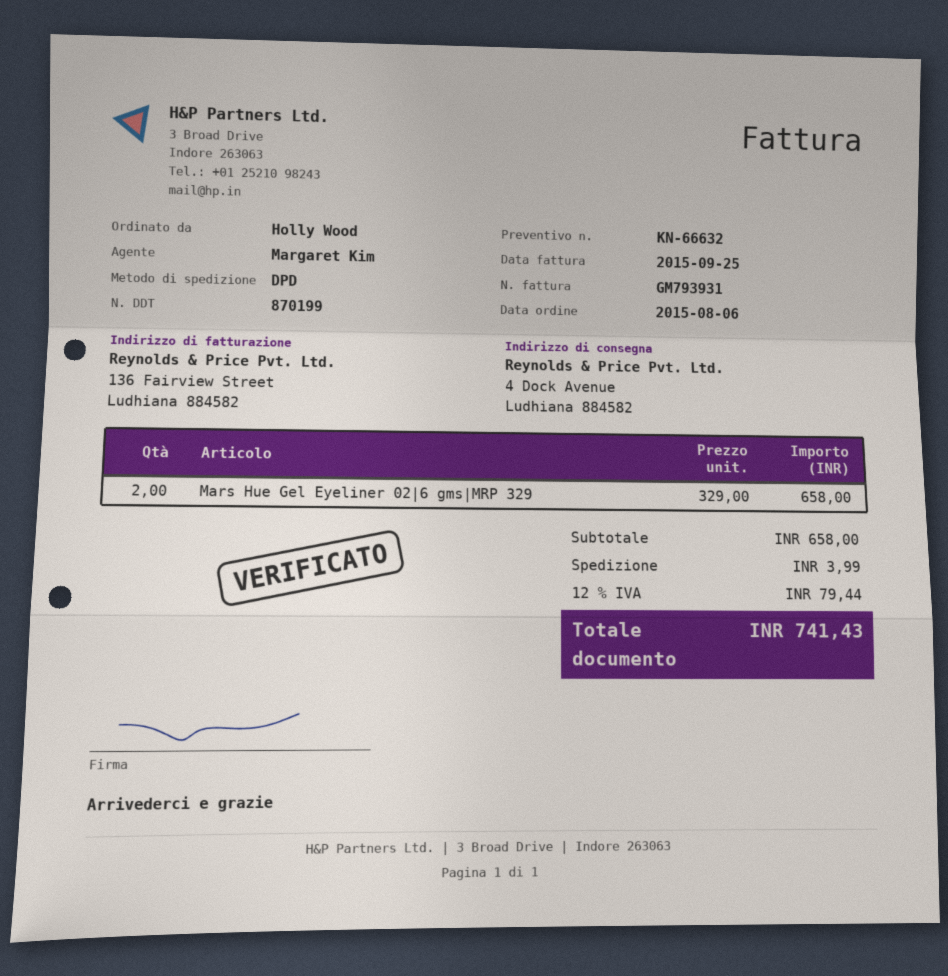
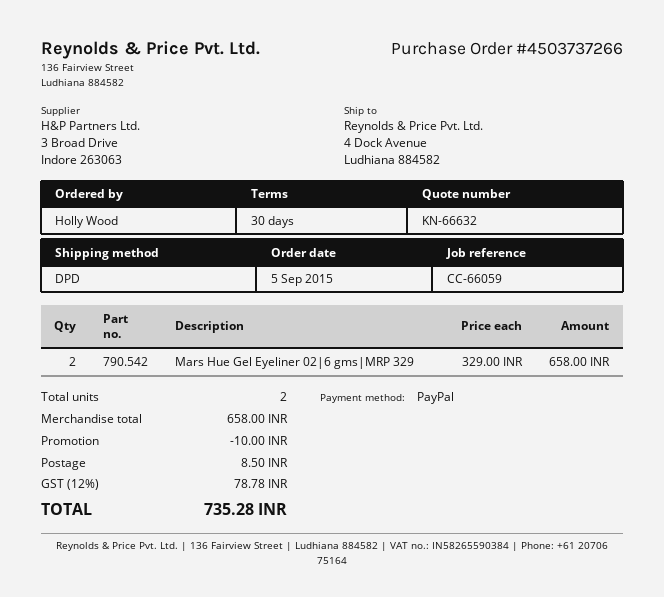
order date: 2015-08-06 -> 2015-09-05
discount: none -> 10.00
shipping: 3.99 -> 8.50
tax: 12% = 79.44 -> 12% = 78.78
total: 741.43 -> 735.28

